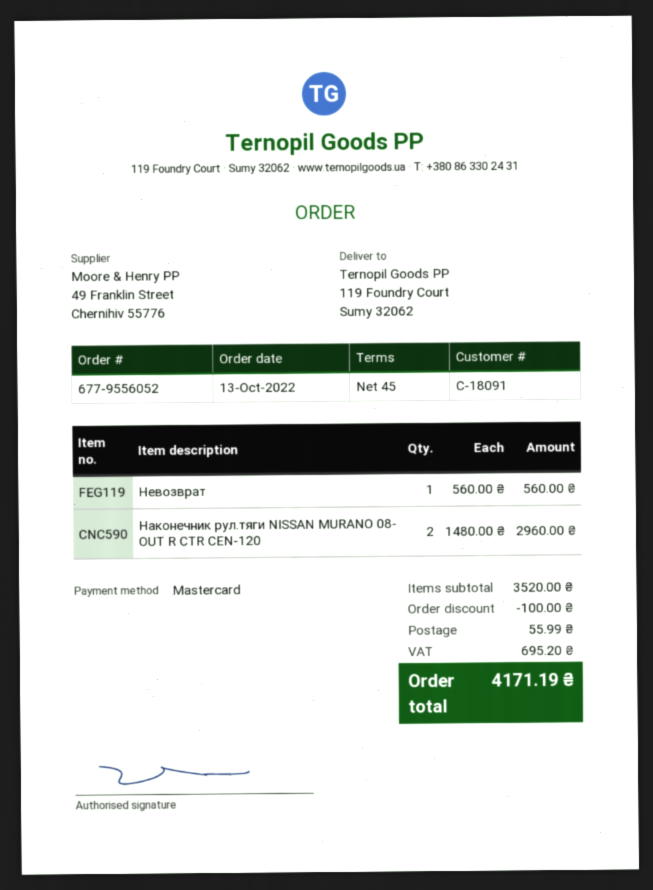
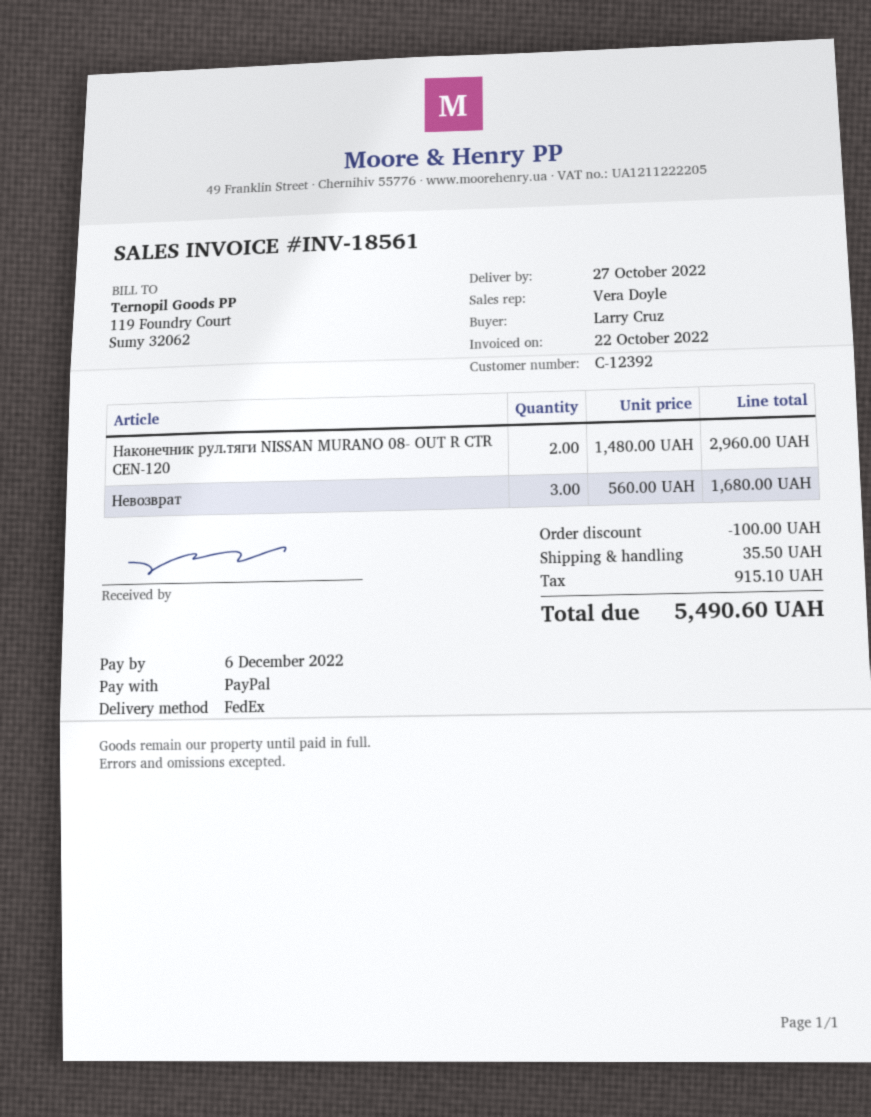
customer number: C-18091 -> C-12392
payment method: Mastercard -> PayPal
Невозврат: 1 x 560.00 = 560.00 -> 3 x 560.00 = 1680.00
shipping: 55.99 -> 35.50
tax: 695.20 -> 915.10
total: 4171.19 -> 5490.60

